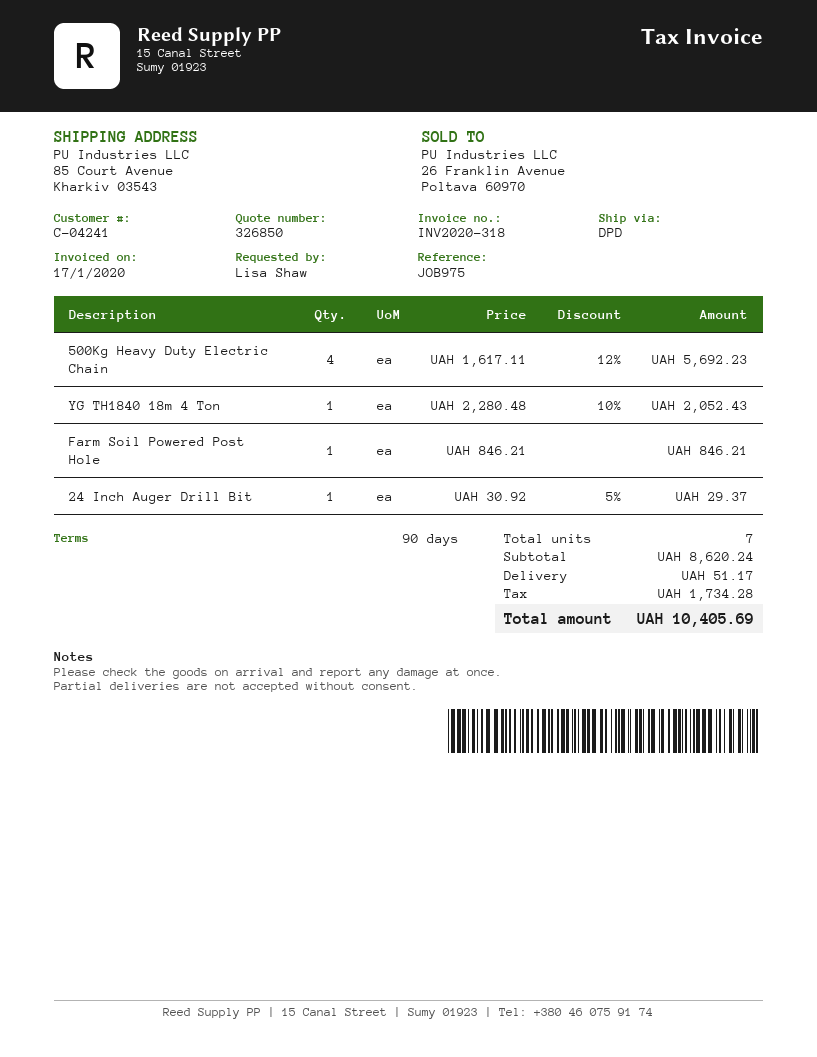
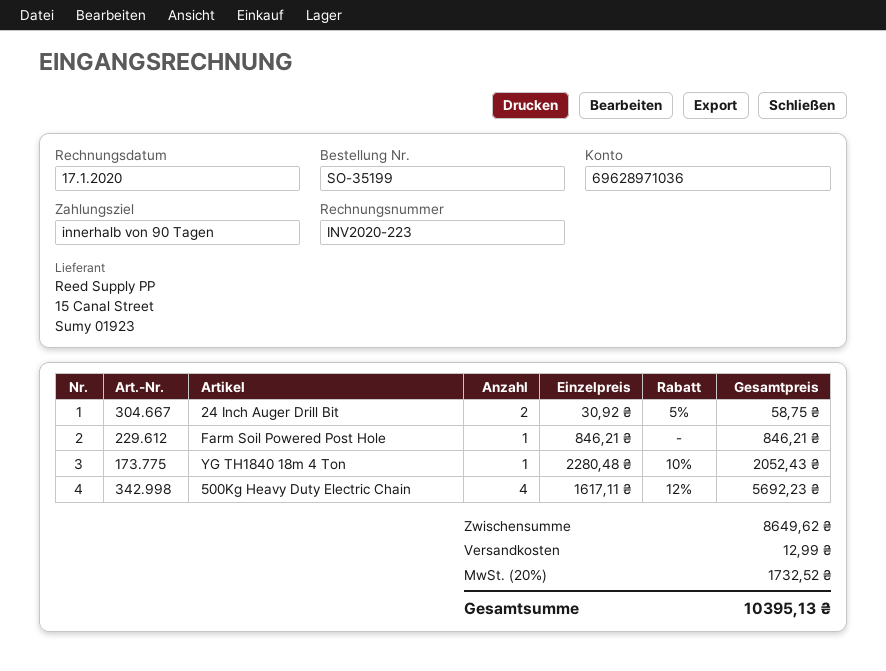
invoice number: INV2020-318 -> INV2020-223
24 Inch Auger Drill Bit: 1 x 30.92 - 5% = 29.37 -> 2 x 30.92 - 5% = 58.75
subtotal: 8620.24 -> 8649.62
shipping: 51.17 -> 12.99
tax: 1734.28 -> 1732.52
total: 10405.69 -> 10395.13

